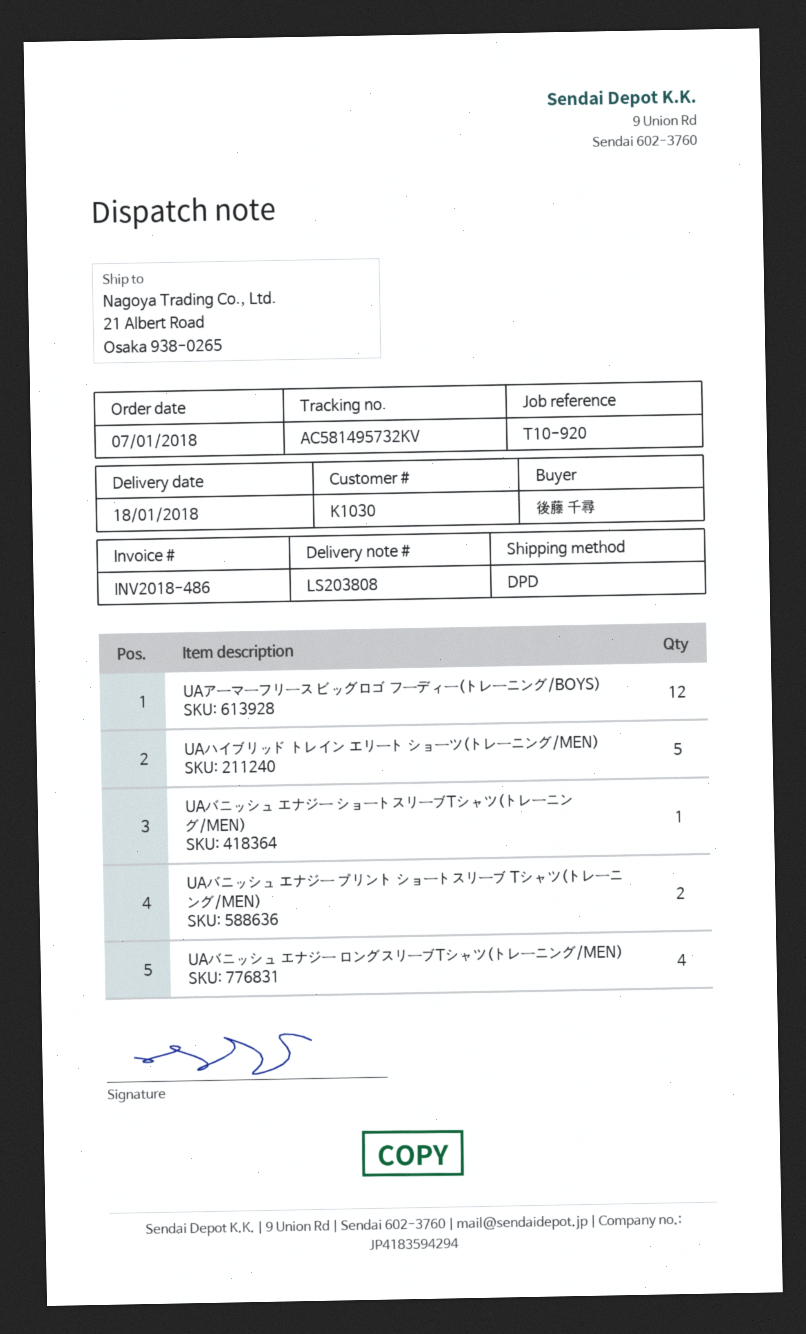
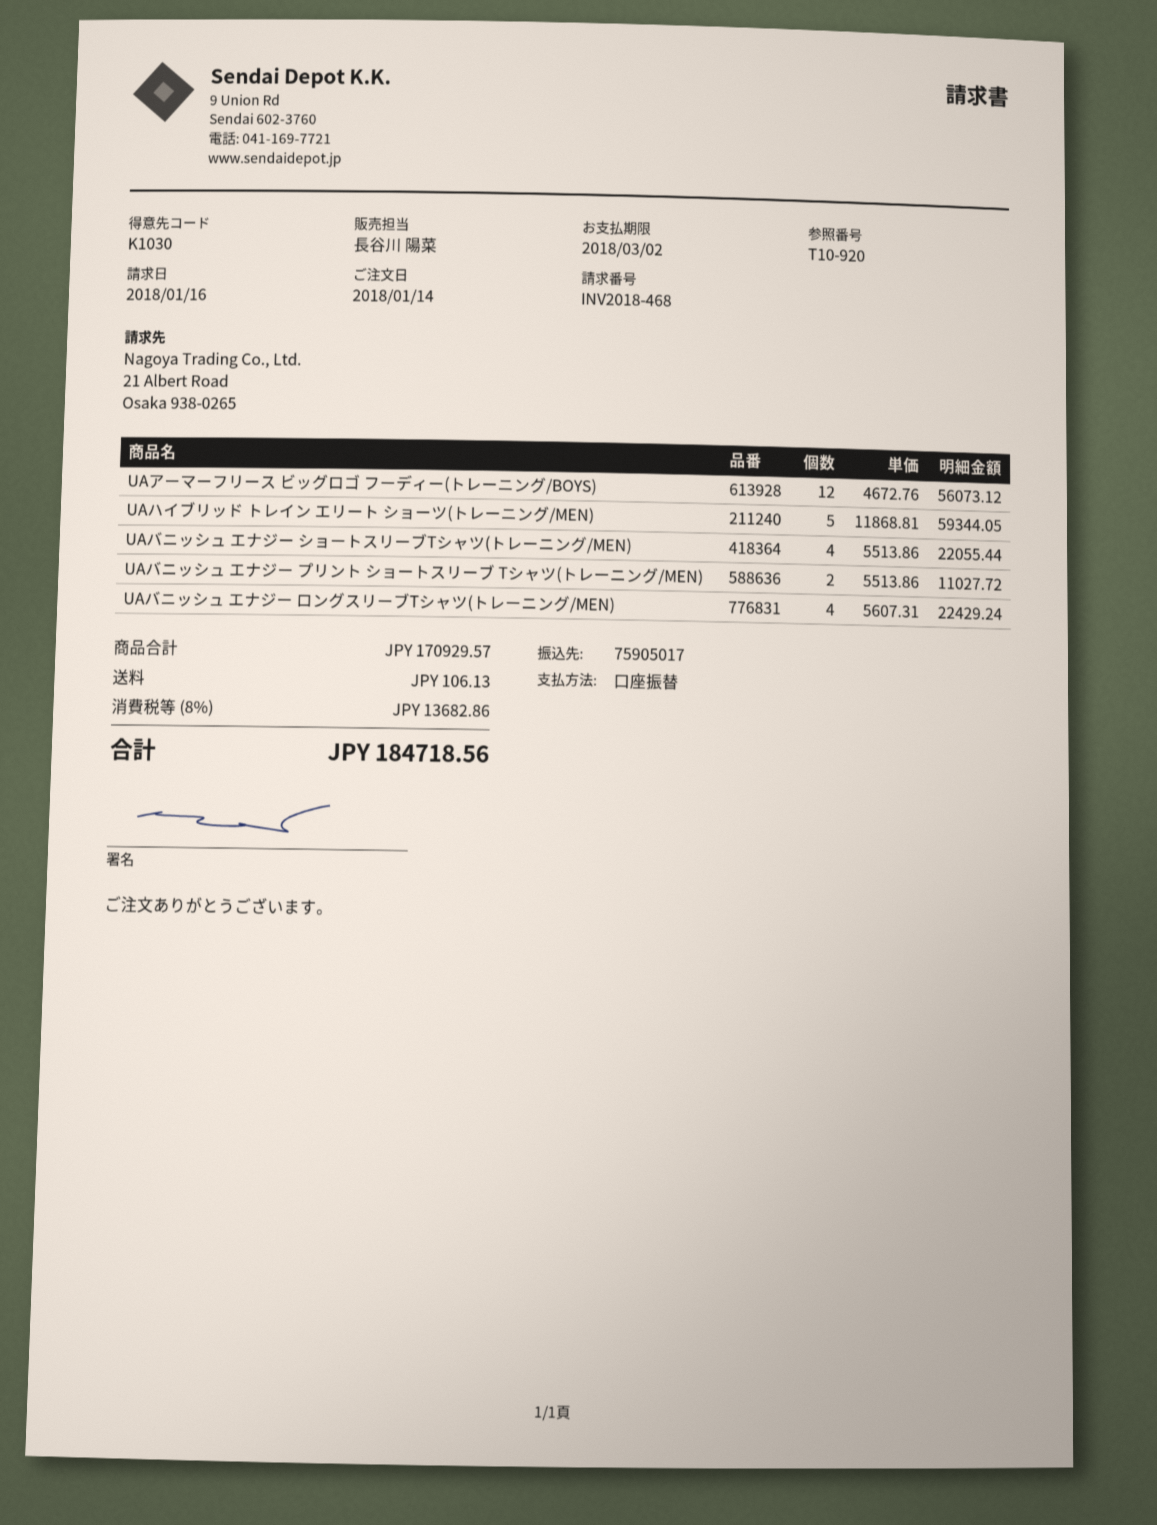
order date: 2018-01-07 -> 2018-01-14
invoice number: INV2018-486 -> INV2018-468
UAバニッシュ エナジー ショートスリーブTシャツ(トレーニング/MEN): 1 -> 4

